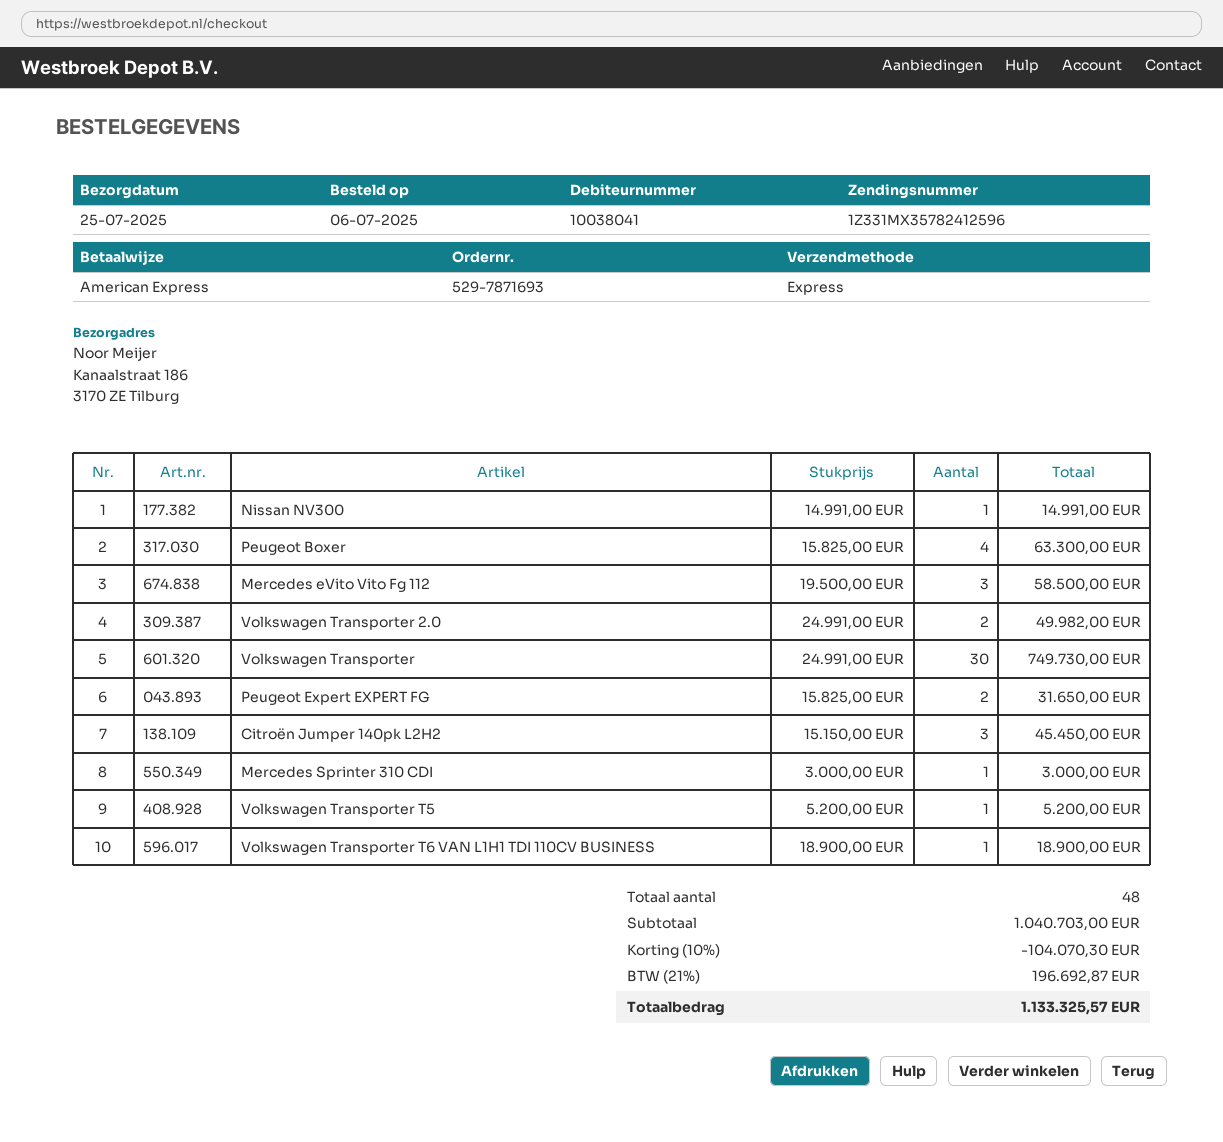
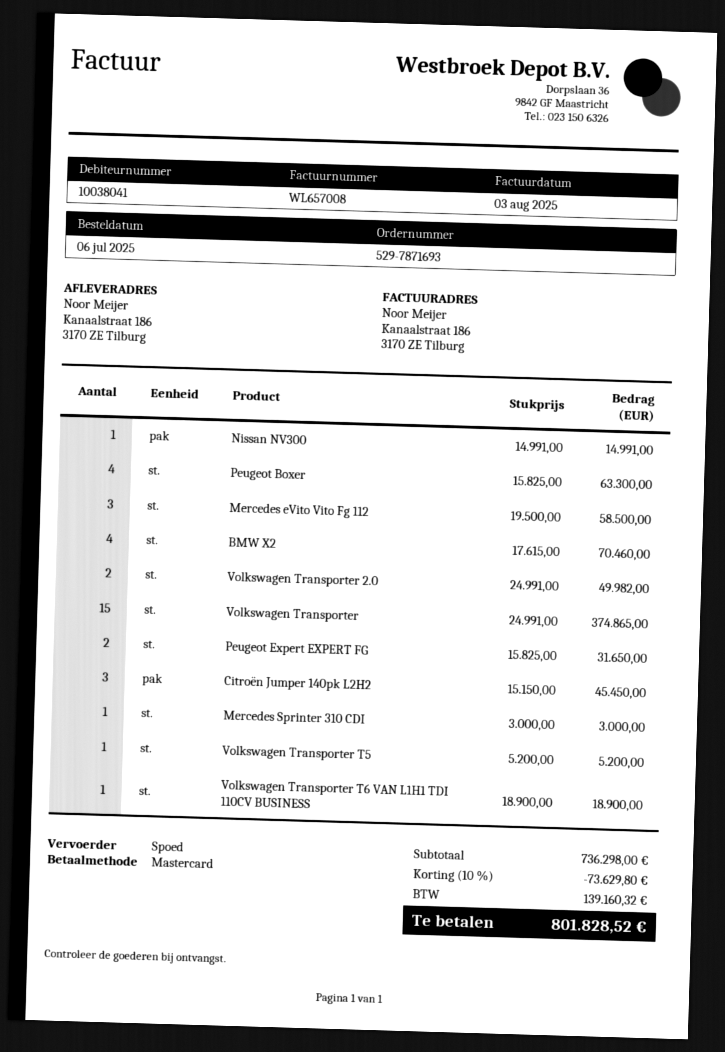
payment method: American Express -> Mastercard
Volkswagen Transporter: 30 x 24991.00 = 749730.00 -> 15 x 24991.00 = 374865.00
BMW X2: none -> 4 x 17615.00 = 70460.00
subtotal: 1040703.00 -> 736298.00
discount: 10% = 104070.30 -> 10% = 73629.80
tax: 196692.87 -> 139160.32
total: 1133325.57 -> 801828.52

